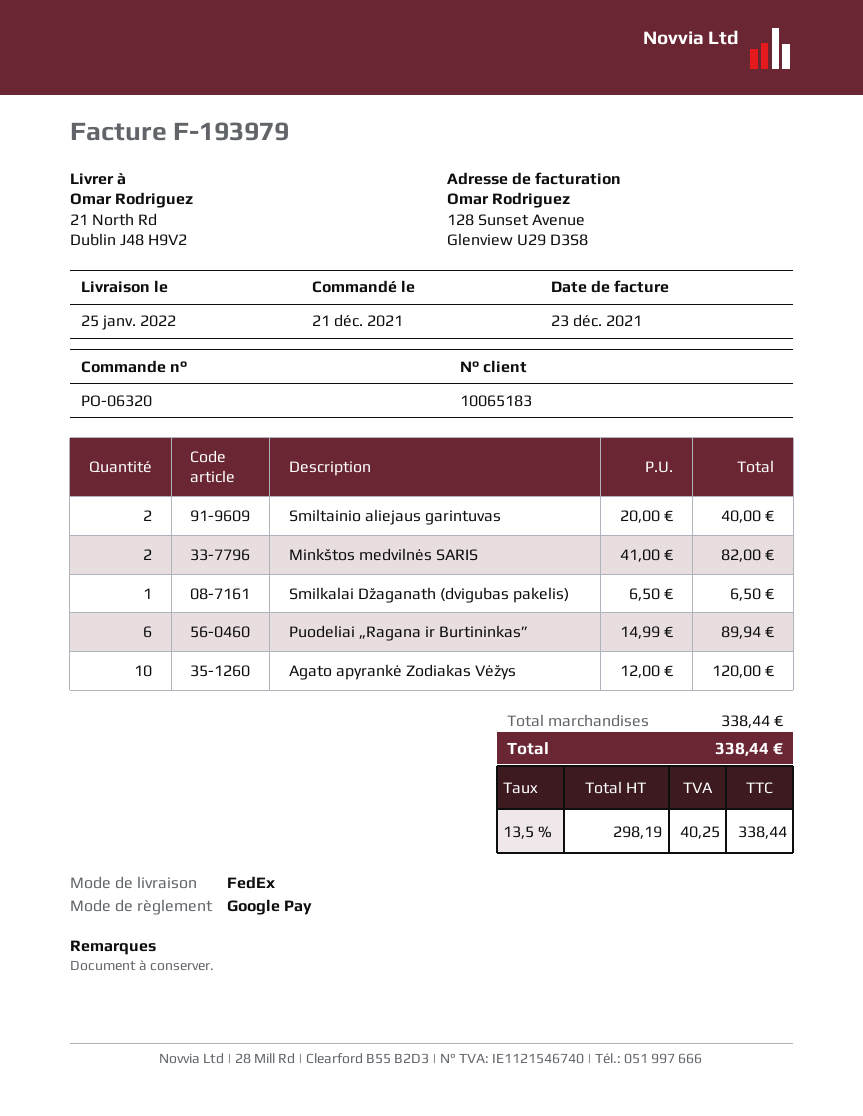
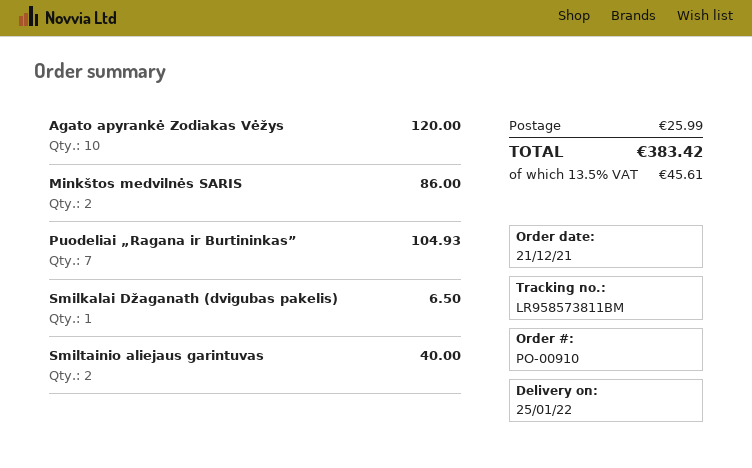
order number: PO-06320 -> PO-00910
Minkštos medvilnės SARIS: 2 for 82.00 -> 2 for 86.00
Puodeliai „Ragana ir Burtininkas”: 6 for 89.94 -> 7 for 104.93
shipping: none -> 25.99
tax: 13.5% = 40.25 -> 13.5% = 45.61
total: 338.44 -> 383.42

